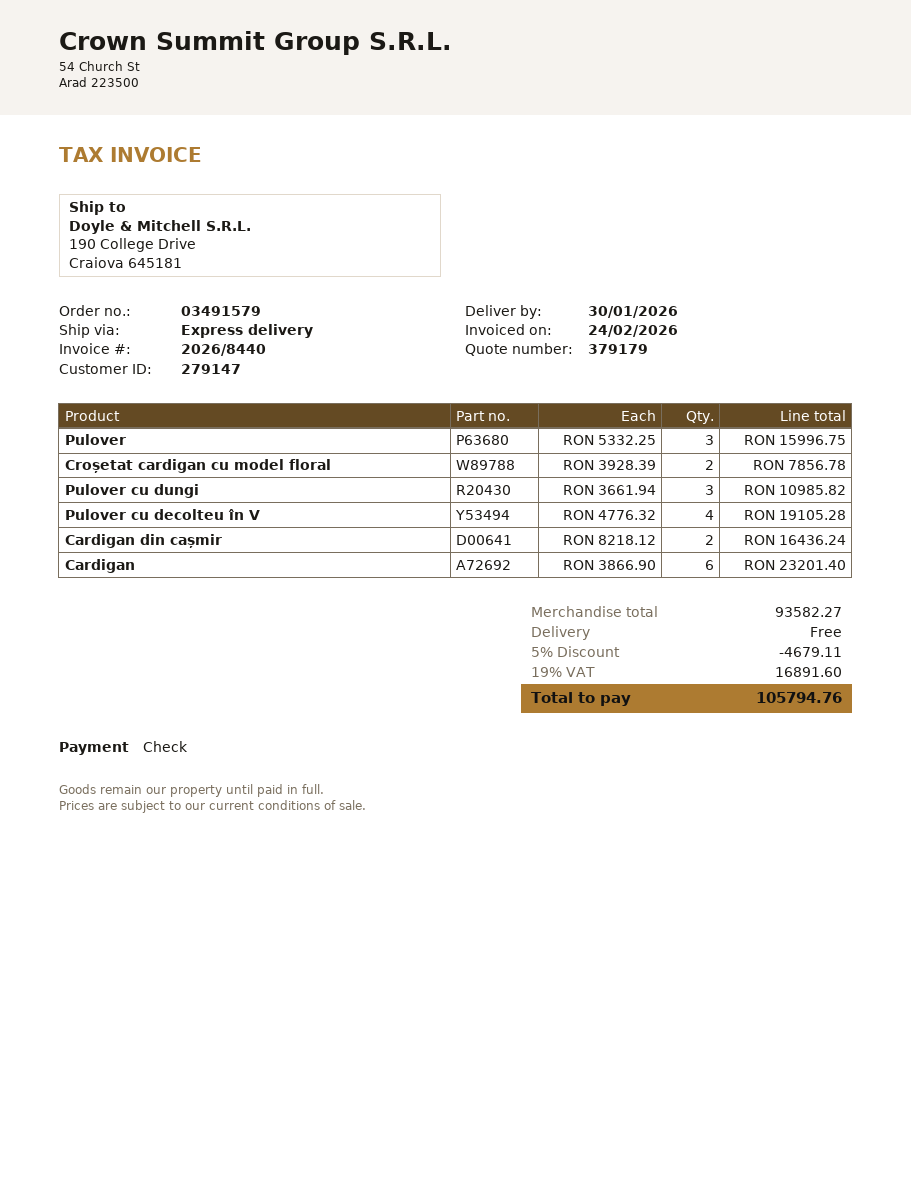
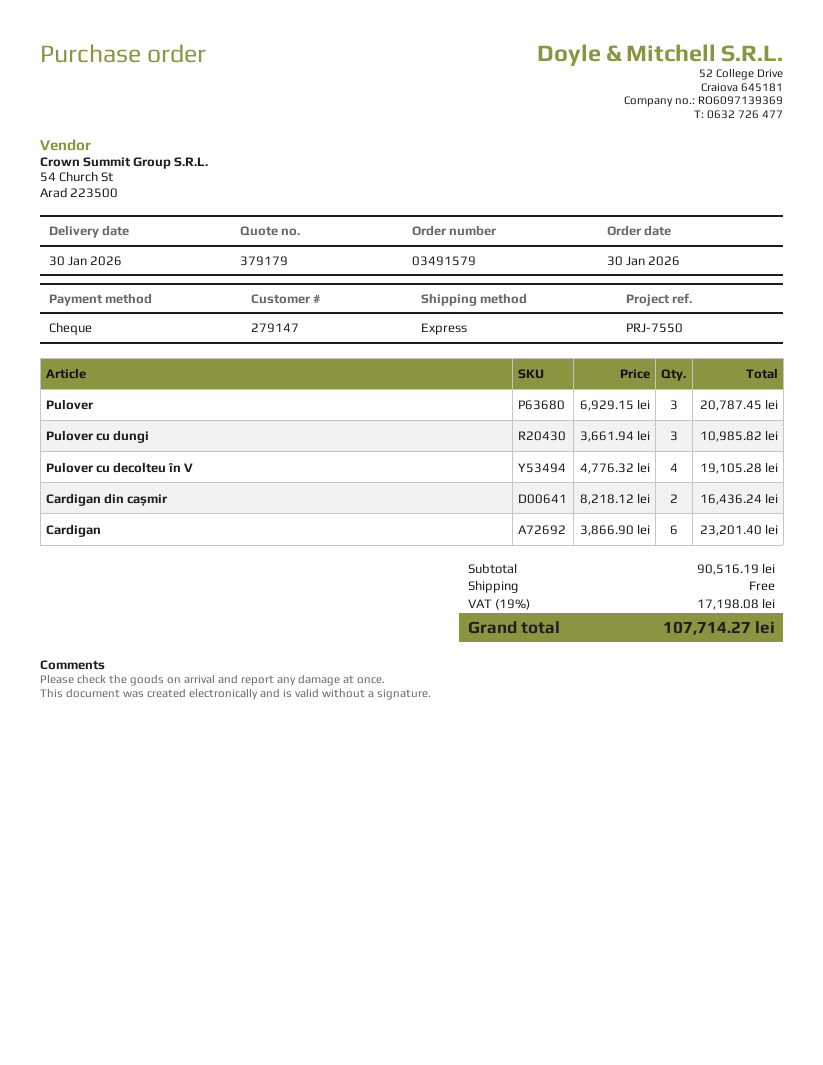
Pulover: 3 x 5332.25 = 15996.75 -> 3 x 6929.15 = 20787.45
Croșetat cardigan cu model floral: 2 x 3928.39 = 7856.78 -> none
subtotal: 93582.27 -> 90516.19
discount: 5% = 4679.11 -> none
tax: 19% = 16891.60 -> 19% = 17198.08
total: 105794.76 -> 107714.27

